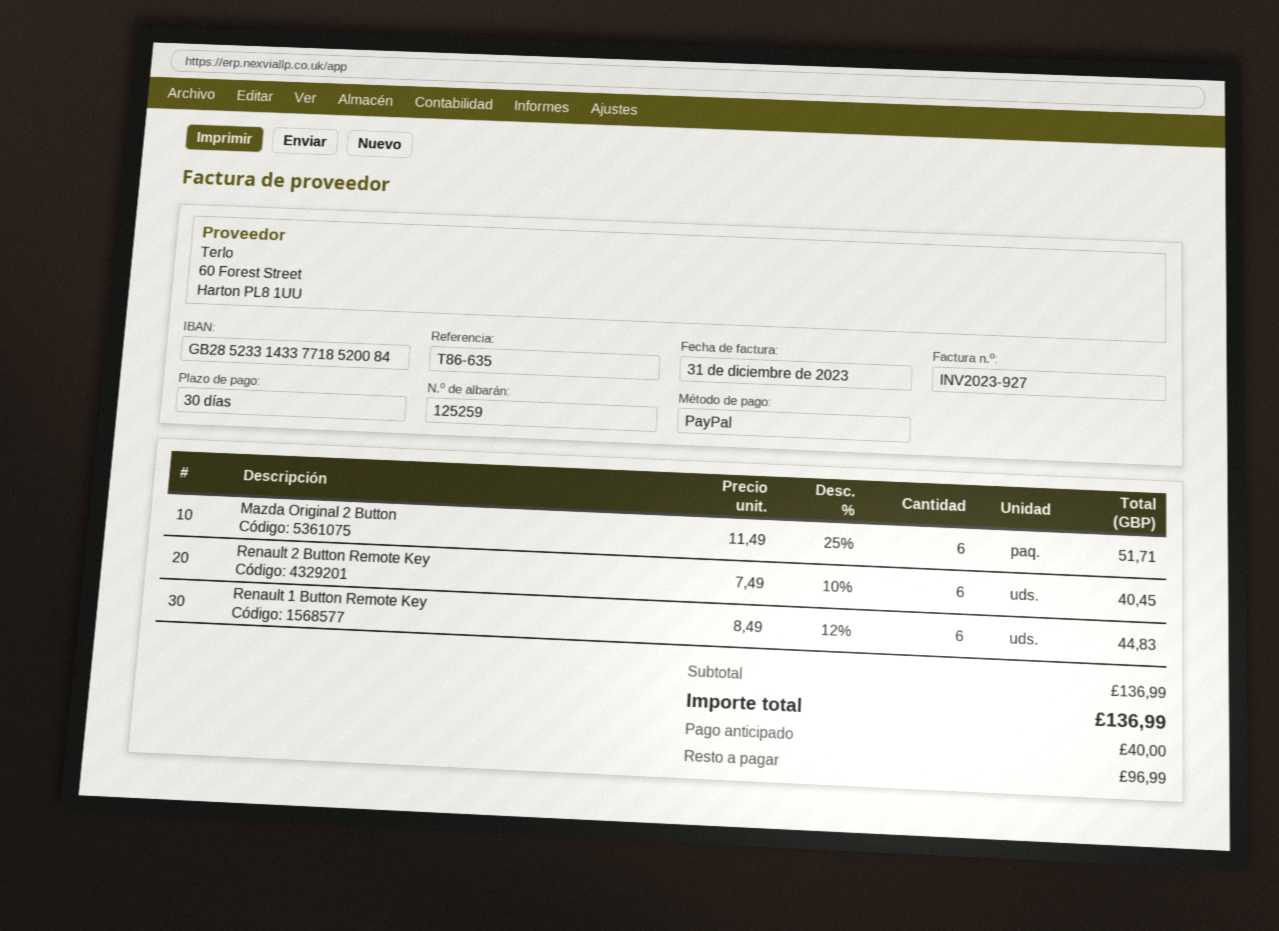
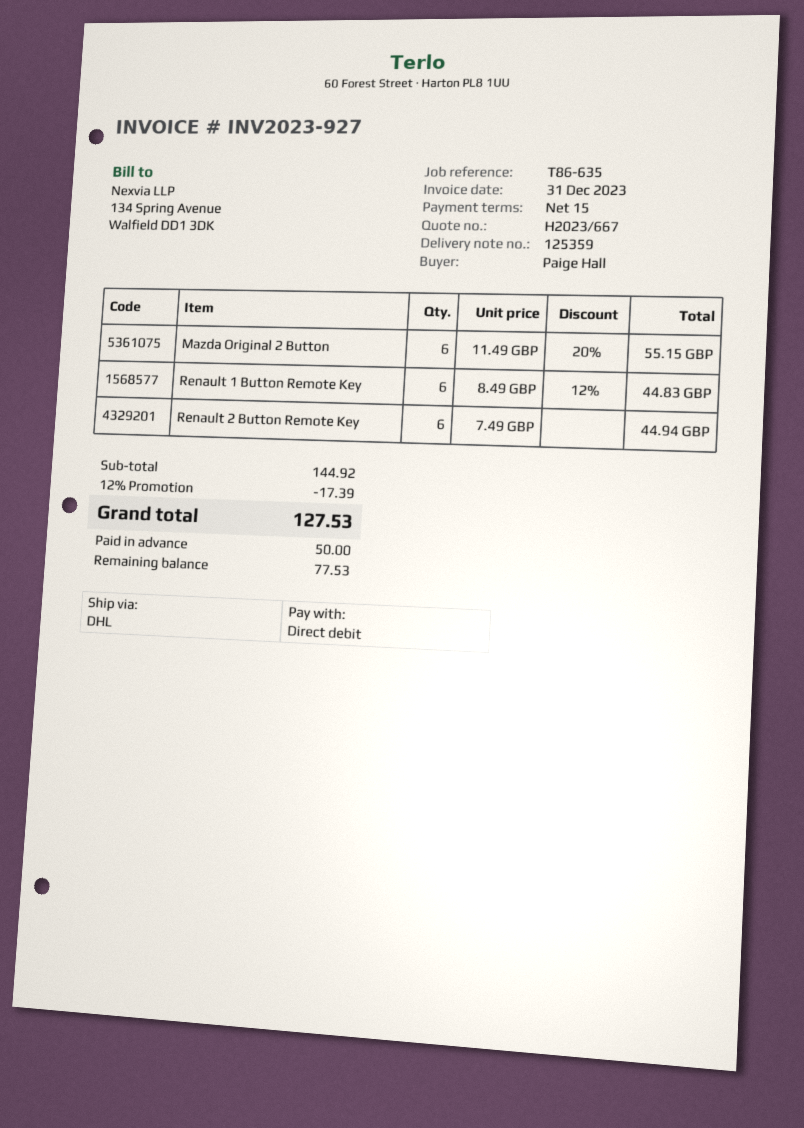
delivery note number: 125259 -> 125359
payment terms: 30 days -> 15 days
payment method: PayPal -> direct debit
Mazda Original 2 Button: 6 x 11.49 - 25% = 51.71 -> 6 x 11.49 - 20% = 55.15
Renault 2 Button Remote Key: 6 x 7.49 - 10% = 40.45 -> 6 x 7.49 = 44.94
subtotal: 136.99 -> 144.92
discount: none -> 12% = 17.39
total: 136.99 -> 127.53
deposit: 40.00 -> 50.00
balance: 96.99 -> 77.53

